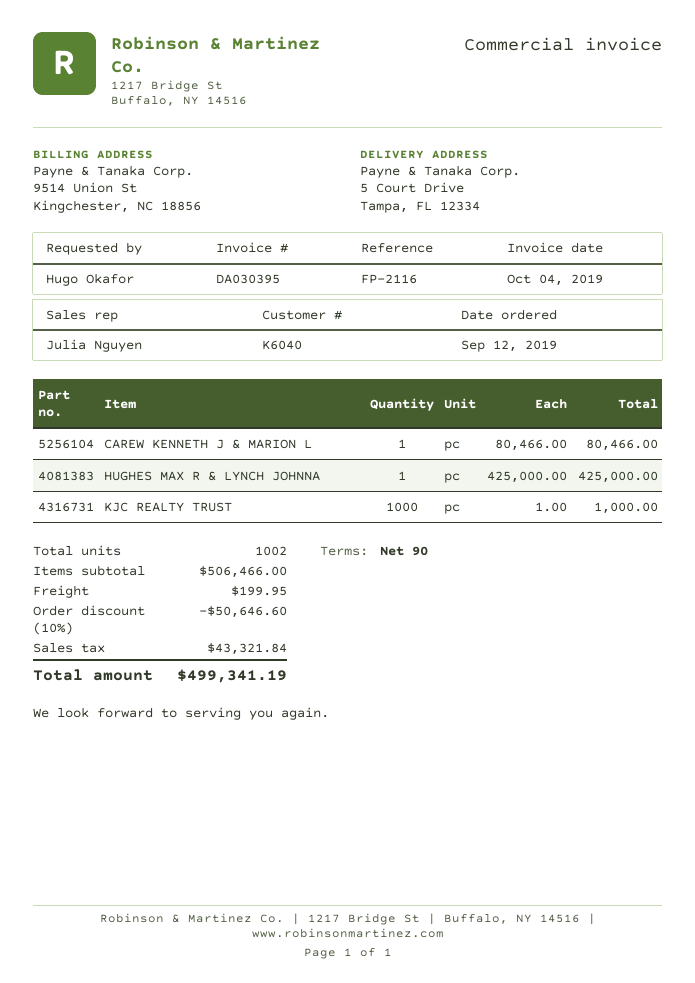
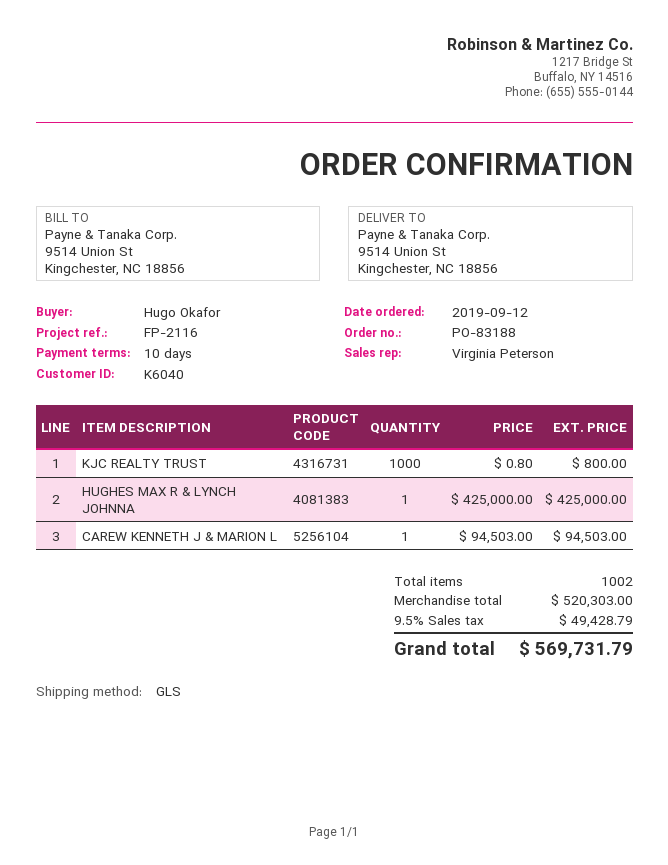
payment terms: 90 days -> 10 days
sales rep: Julia Nguyen -> Virginia Peterson
ship to: 5 Court Drive, Tampa, FL 12334 -> 9514 Union St, Kingchester, NC 18856
CAREW KENNETH J & MARION L: 1 x 80466.00 = 80466.00 -> 1 x 94503.00 = 94503.00
KJC REALTY TRUST: 1000 x 1.00 = 1000.00 -> 1000 x 0.80 = 800.00
subtotal: 506466.00 -> 520303.00
discount: 10% = 50646.60 -> none
shipping: 199.95 -> none
tax: 43321.84 -> 49428.79
total: 499341.19 -> 569731.79

